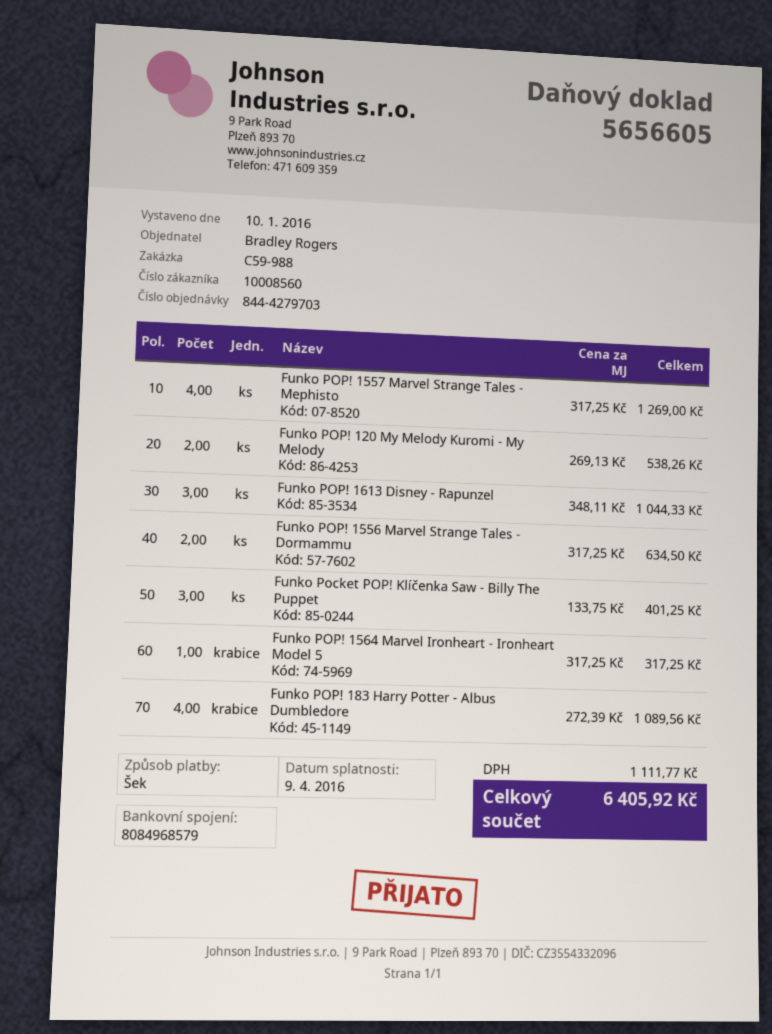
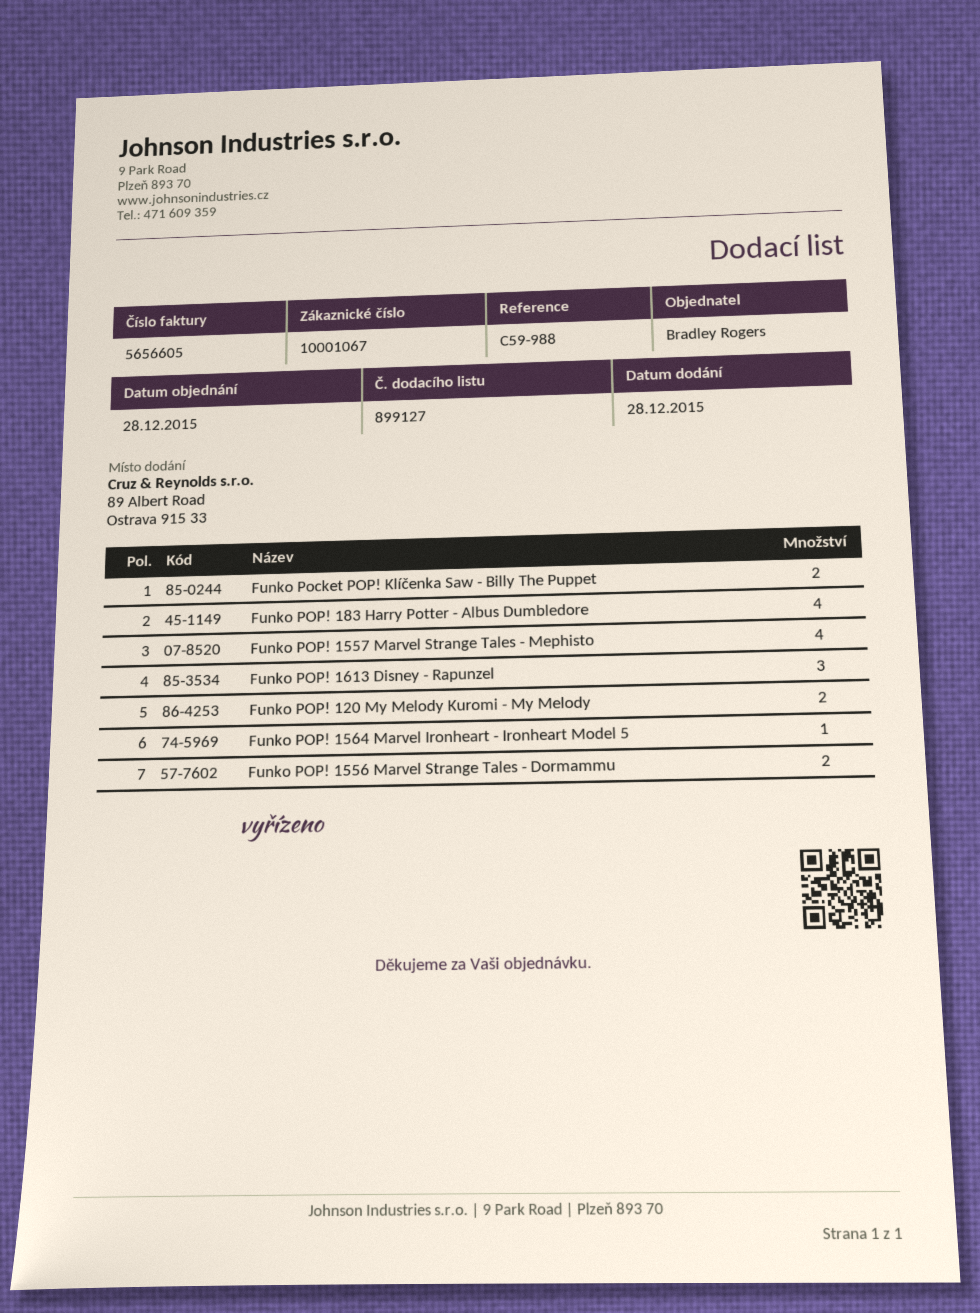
customer number: 10008560 -> 10001067
Funko Pocket POP! Klíčenka Saw - Billy The Puppet: 3 -> 2

